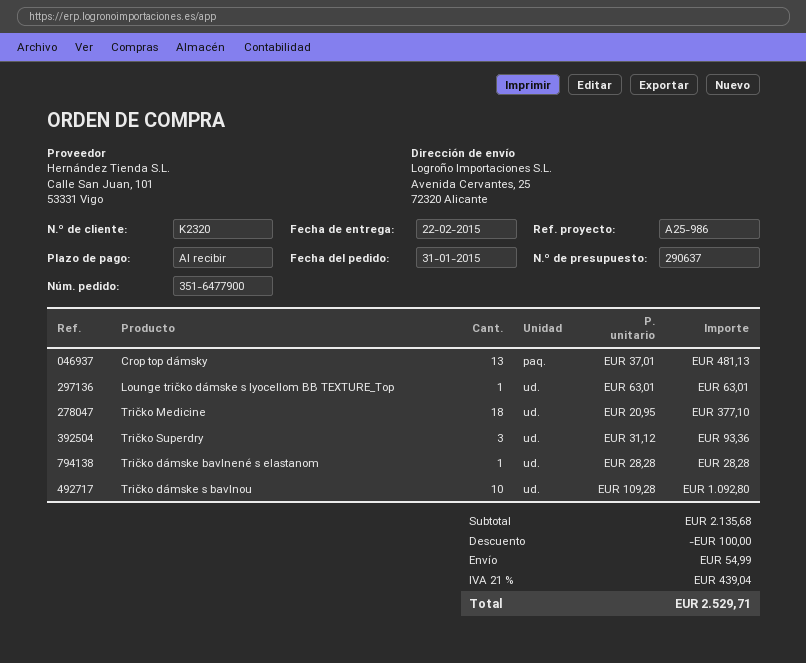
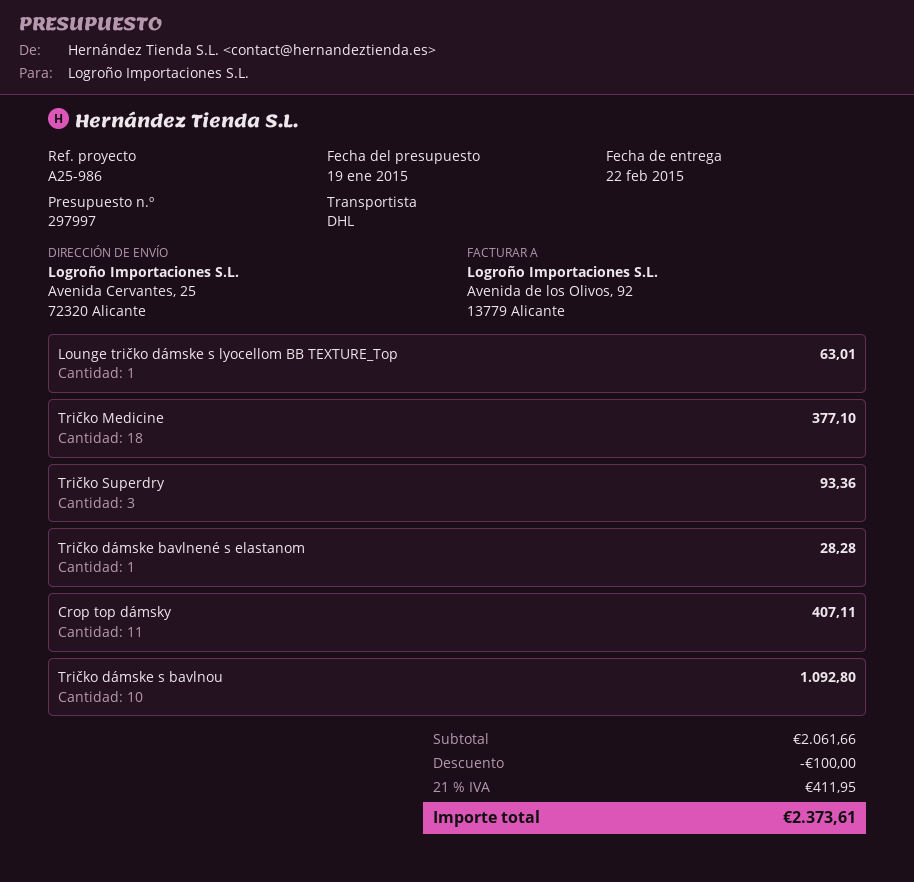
quote number: 290637 -> 297997
Crop top dámsky: 13 for 481.13 -> 11 for 407.11
subtotal: 2135.68 -> 2061.66
shipping: 54.99 -> none
tax: 21% = 439.04 -> 21% = 411.95
total: 2529.71 -> 2373.61

